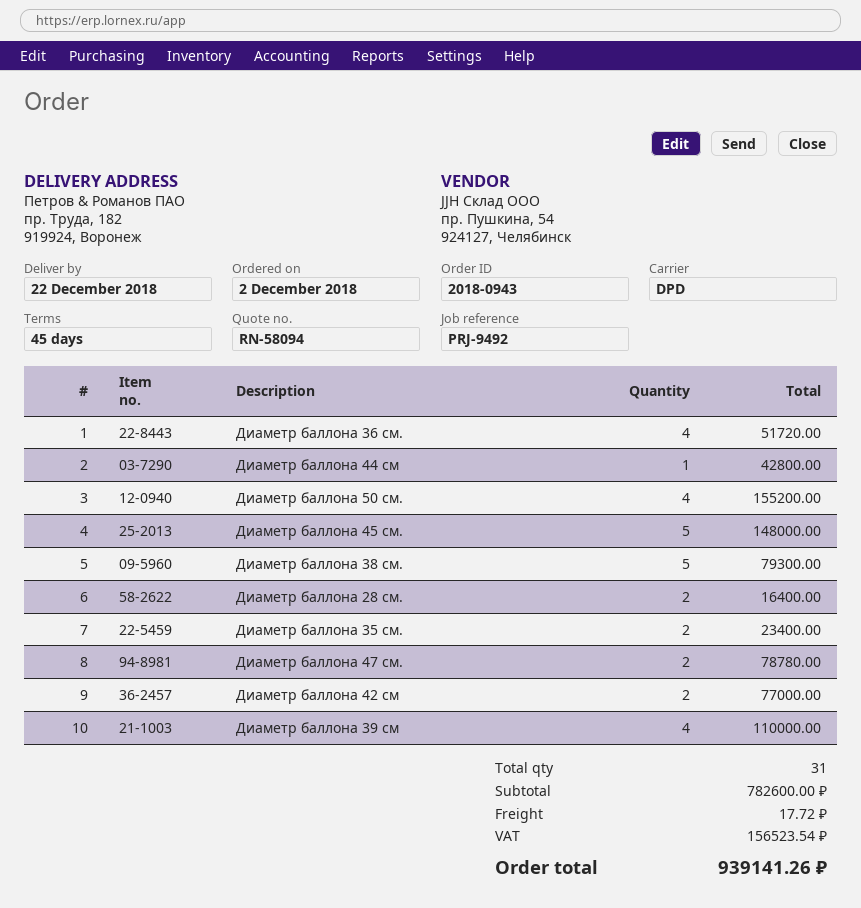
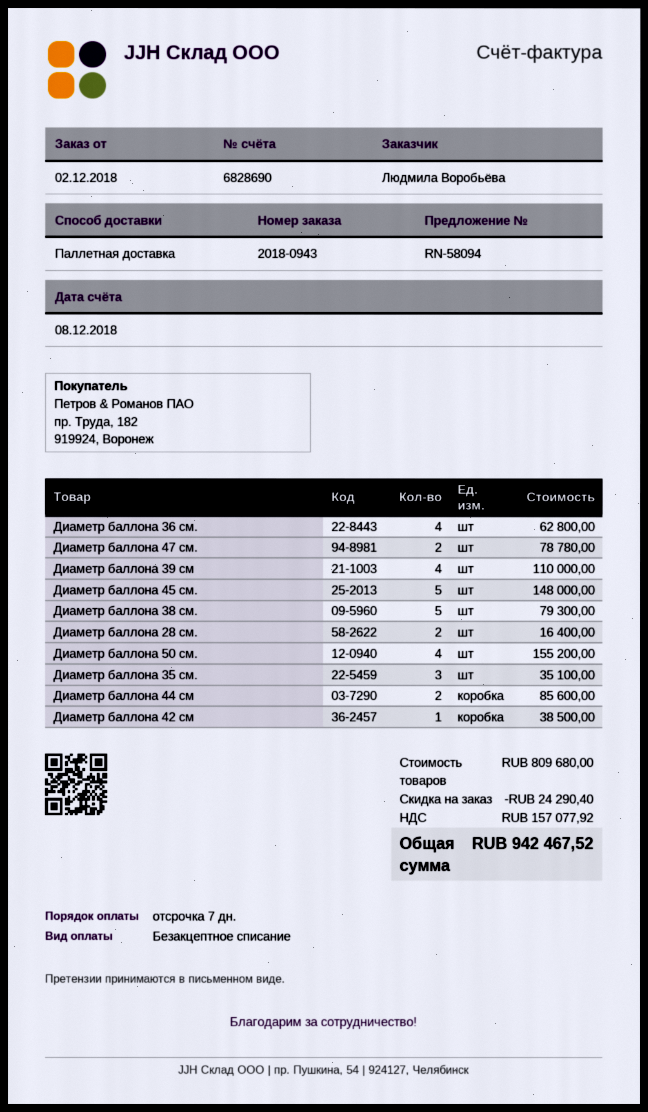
payment terms: 45 days -> 7 days
shipping method: DPD -> pallet freight
Диаметр баллона 36 см.: 4 for 51720.00 -> 4 for 62800.00
Диаметр баллона 44 см: 1 for 42800.00 -> 2 for 85600.00
Диаметр баллона 35 см.: 2 for 23400.00 -> 3 for 35100.00
Диаметр баллона 42 см: 2 for 77000.00 -> 1 for 38500.00
subtotal: 782600.00 -> 809680.00
discount: none -> 24290.40
shipping: 17.72 -> none
tax: 156523.54 -> 157077.92
total: 939141.26 -> 942467.52

